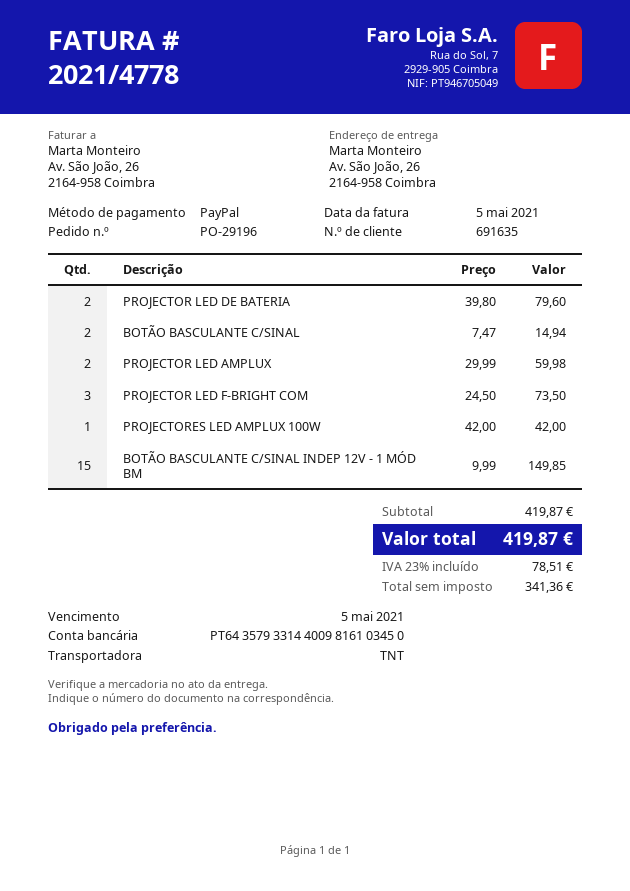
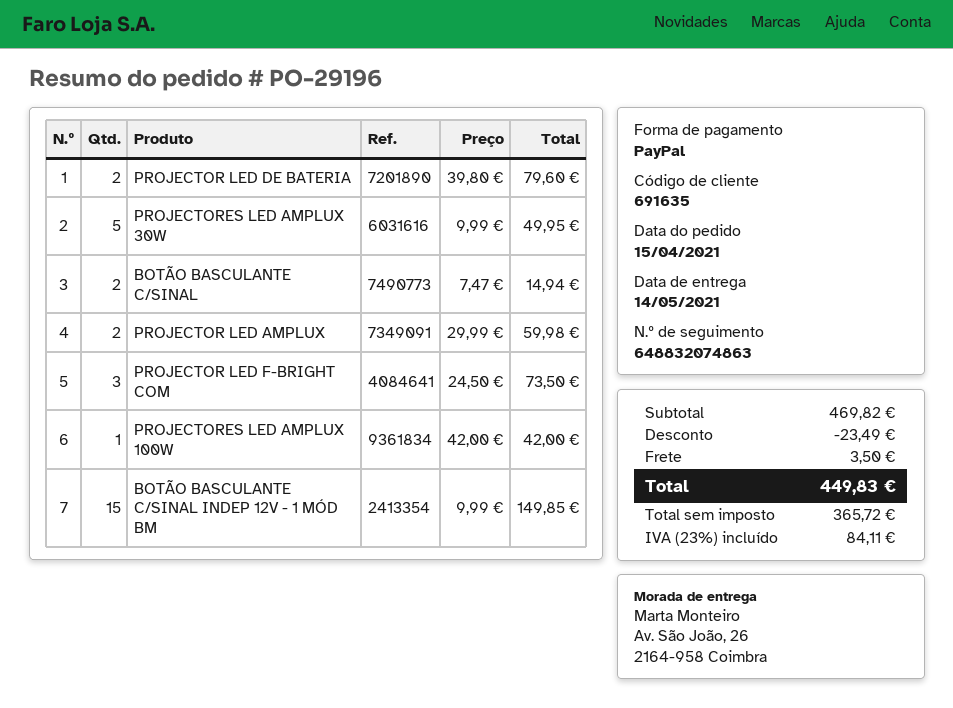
PROJECTORES LED AMPLUX 30W: none -> 5 x 9.99 = 49.95
subtotal: 419.87 -> 469.82
discount: none -> 23.49
shipping: none -> 3.50
net: 341.36 -> 365.72
tax: 23% = 78.51 -> 23% = 84.11
total: 419.87 -> 449.83

